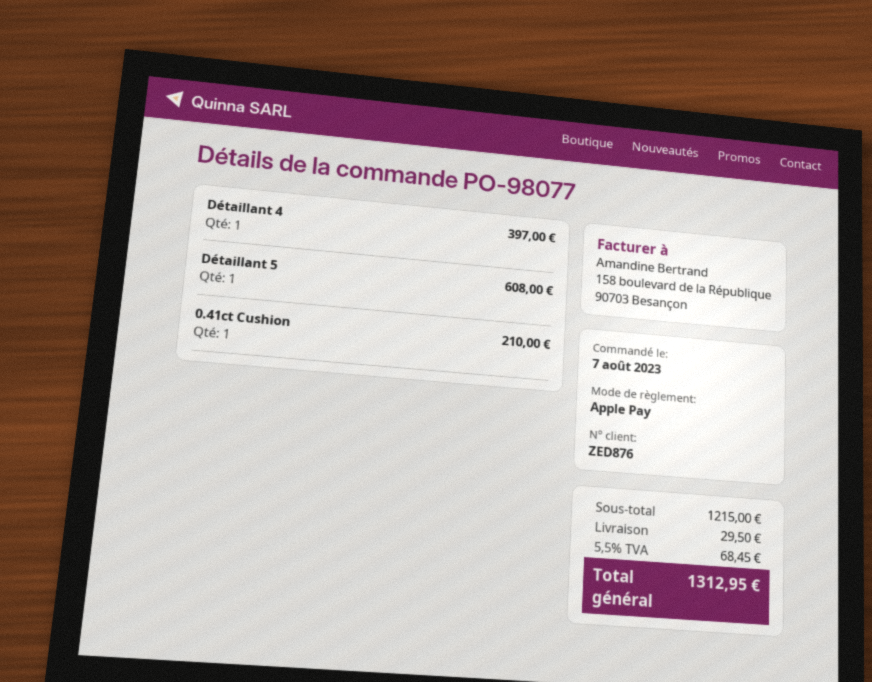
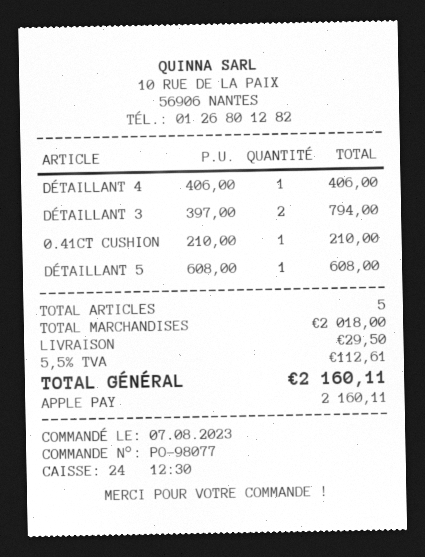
Détaillant 4: 1 for 397.00 -> 1 for 406.00
DÉTAILLANT 3: none -> 2 for 794.00
subtotal: 1215.00 -> 2018.00
tax: 5.5% = 68.45 -> 5.5% = 112.61
total: 1312.95 -> 2160.11

